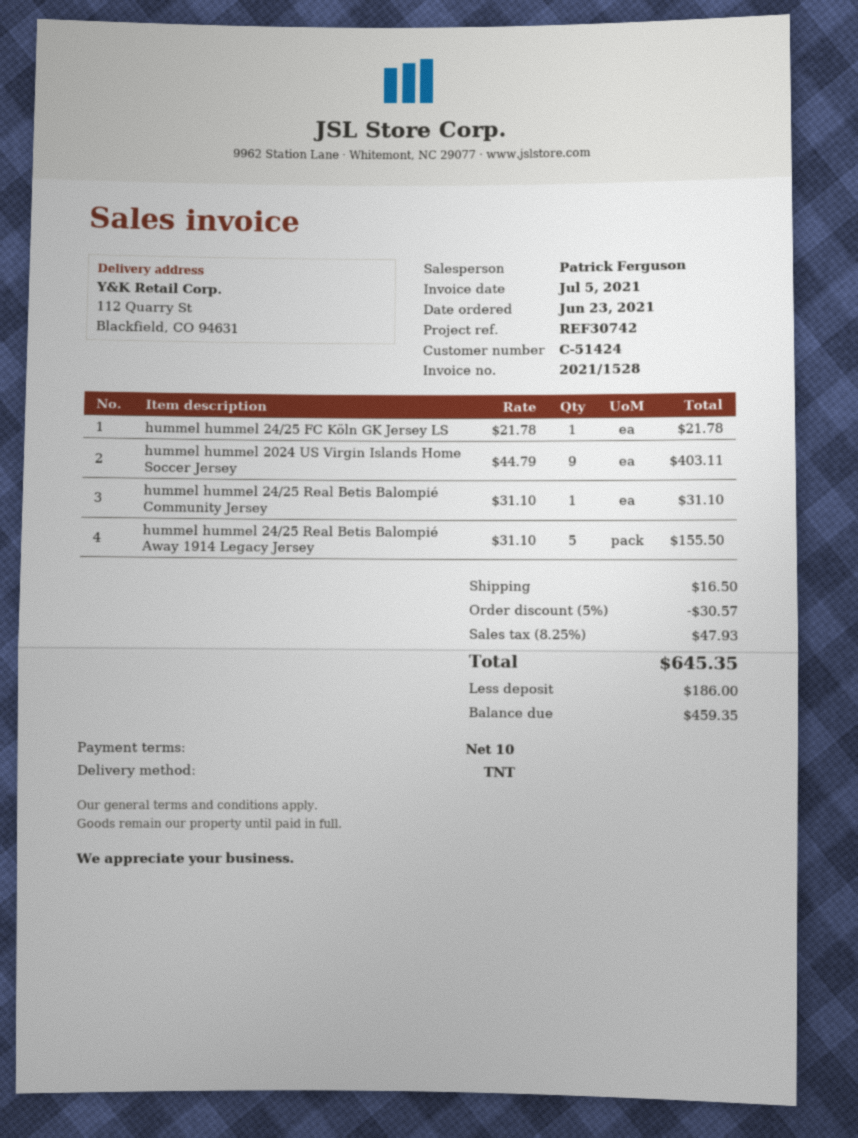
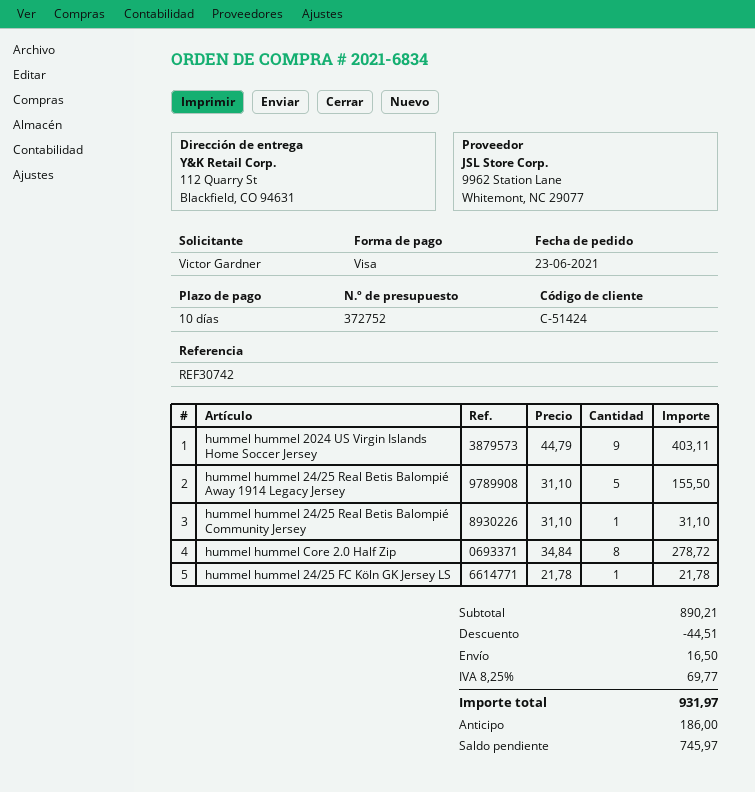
hummel hummel Core 2.0 Half Zip: none -> 8 x 34.84 = 278.72
discount: 30.57 -> 44.51
tax: 8.25% = 47.93 -> 8.25% = 69.77
total: 645.35 -> 931.97
balance: 459.35 -> 745.97

